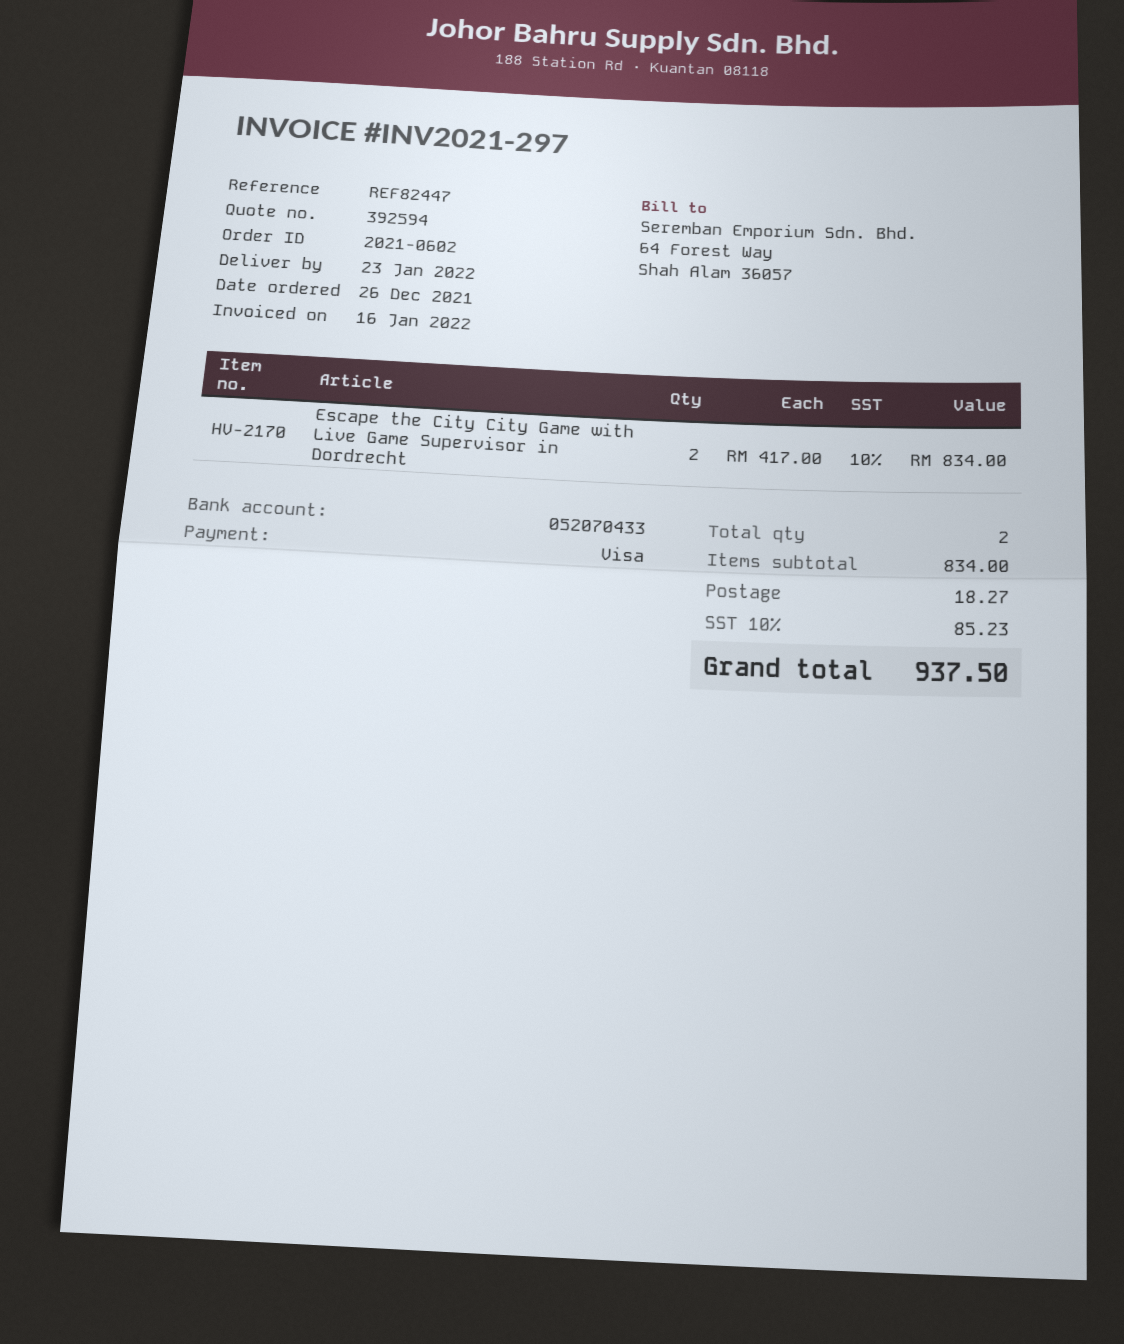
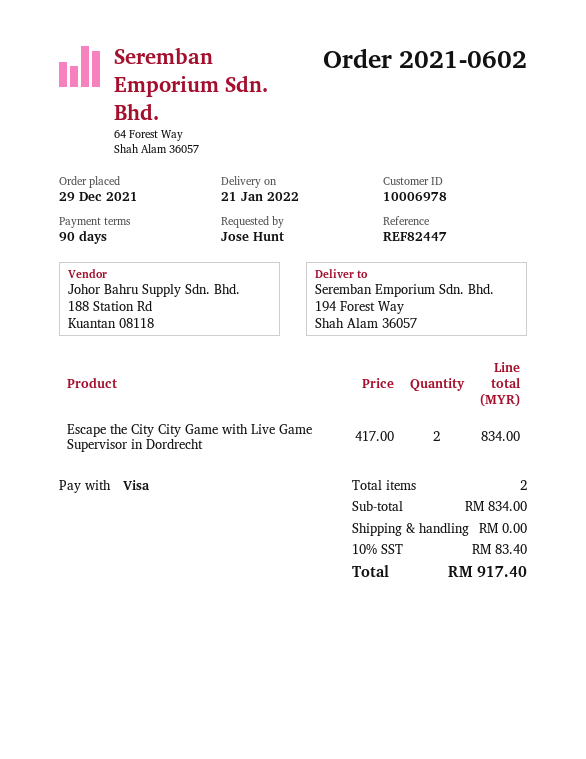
order date: 2021-12-26 -> 2021-12-29
delivery date: 2022-01-23 -> 2022-01-21
shipping: 18.27 -> 0.00
tax: 10% = 85.23 -> 10% = 83.40
total: 937.50 -> 917.40

